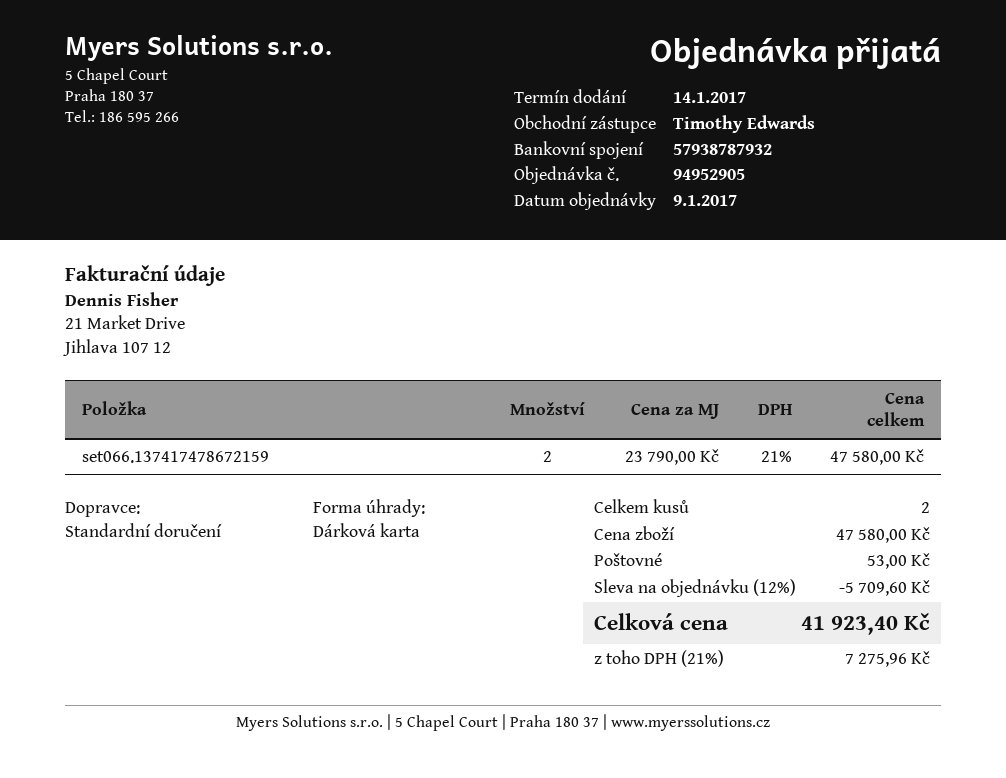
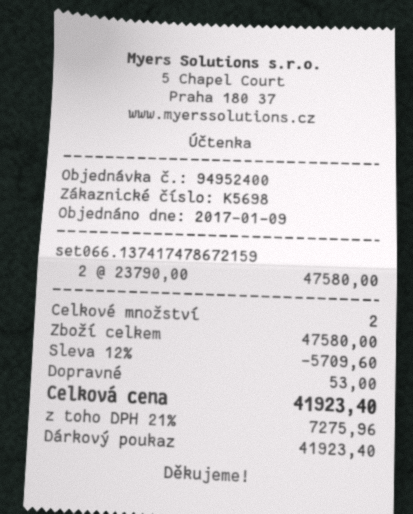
order number: 94952905 -> 94952400

